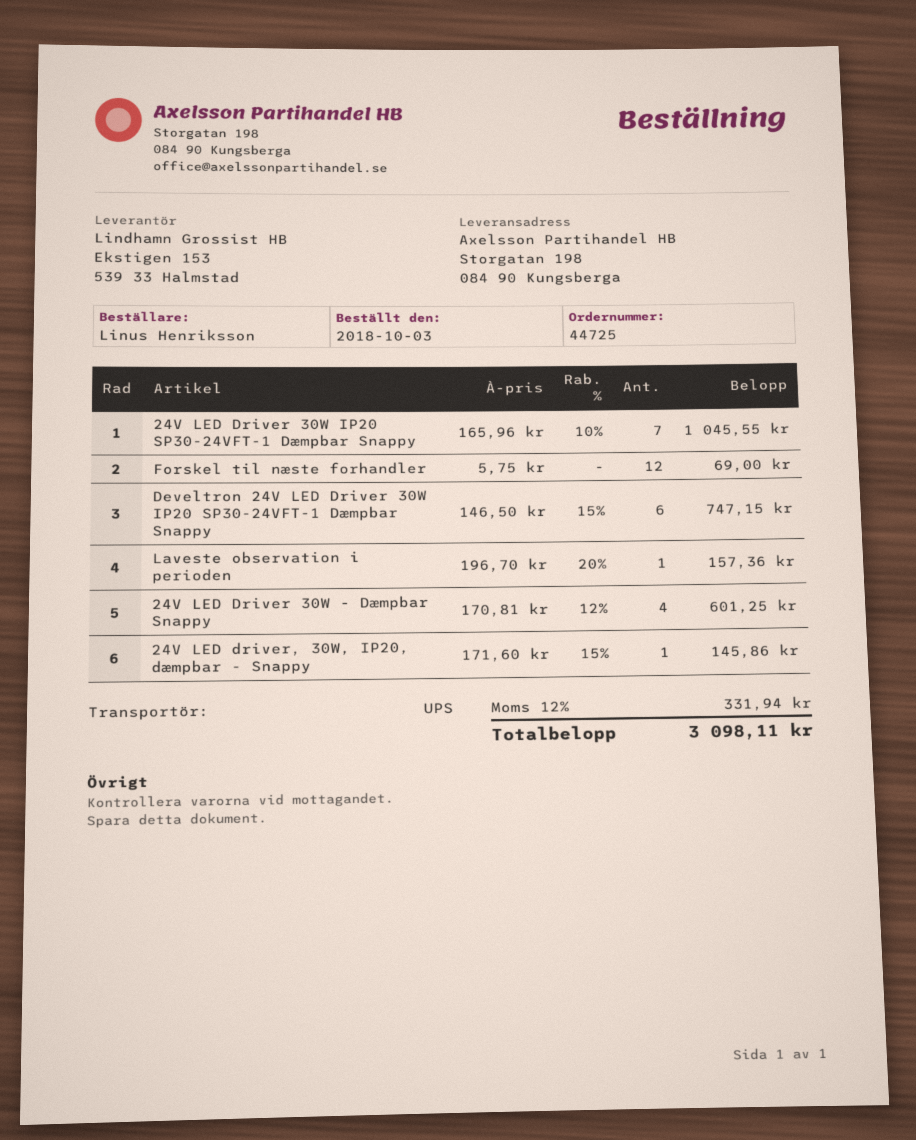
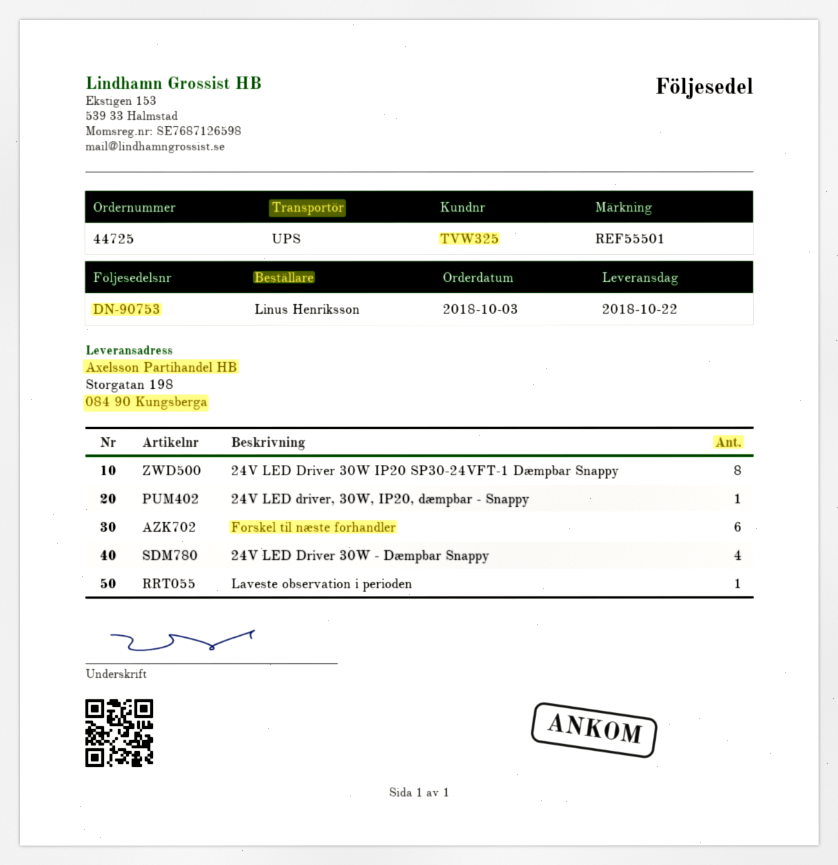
24V LED Driver 30W IP20 SP30-24VFT-1 Dæmpbar Snappy: 7 -> 8
Forskel til næste forhandler: 12 -> 6
Develtron 24V LED Driver 30W IP20 SP30-24VFT-1 Dæmpbar Snappy: 6 -> none

